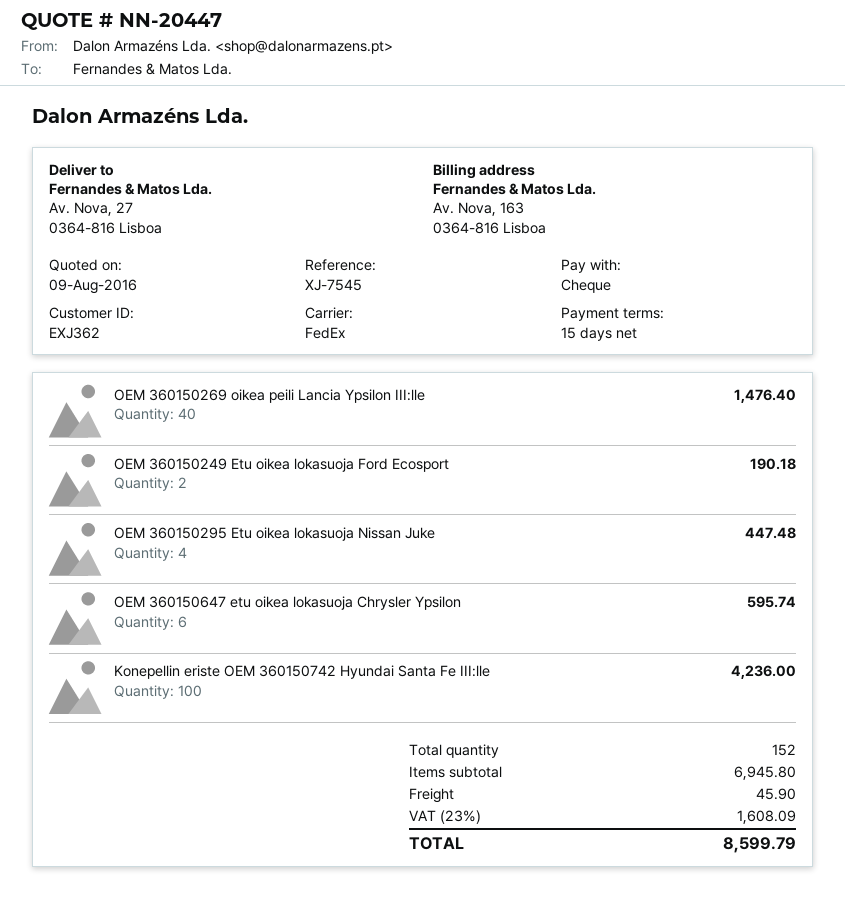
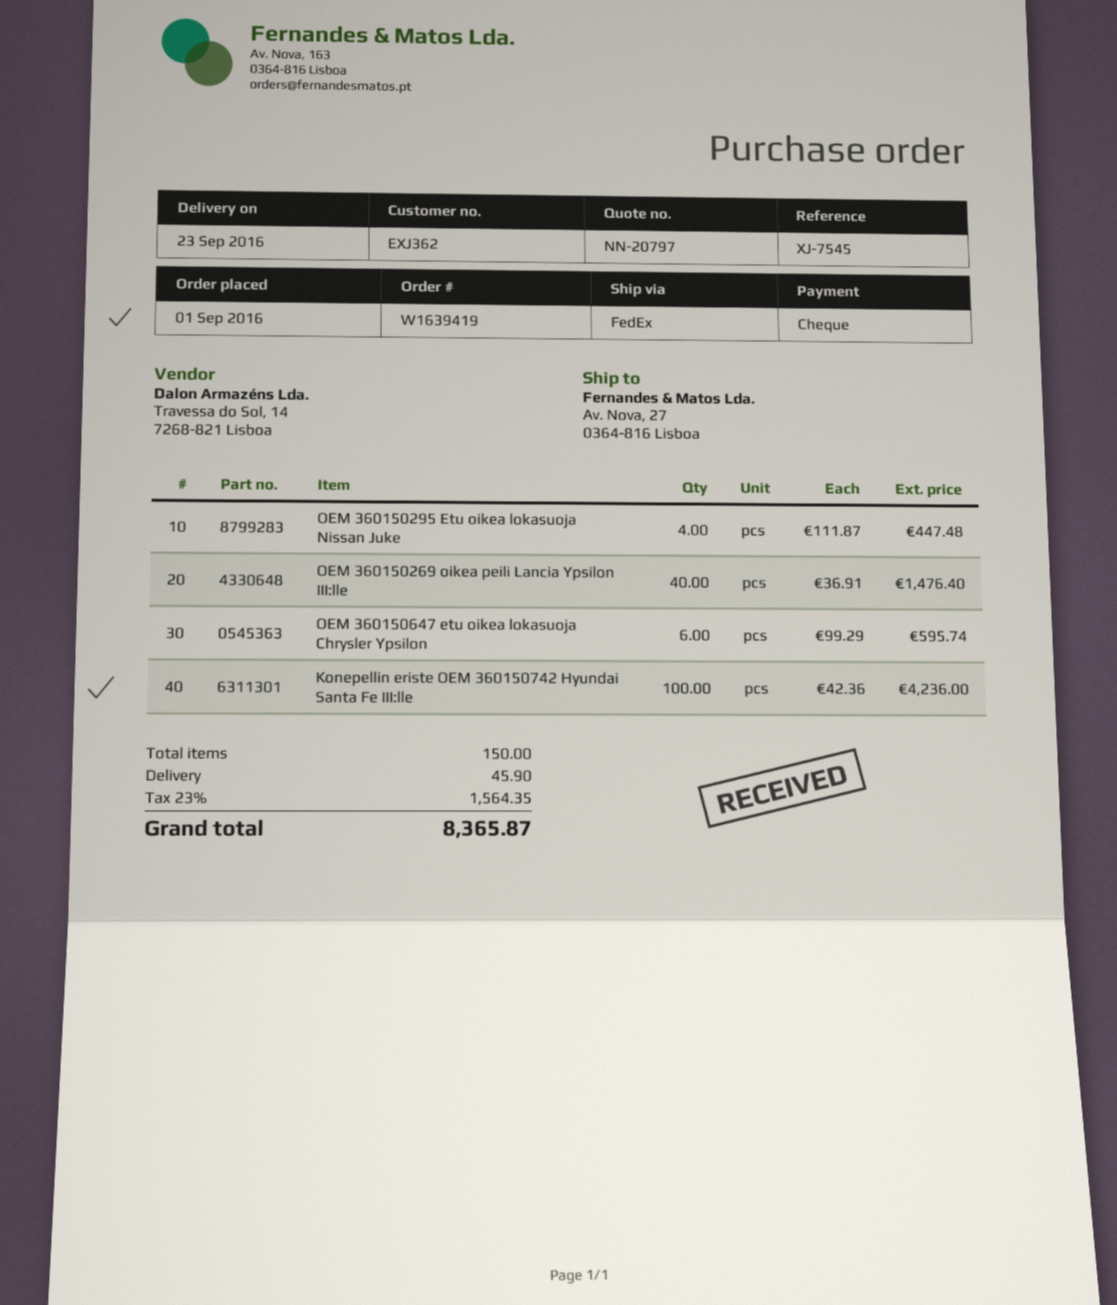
quote number: NN-20447 -> NN-20797
OEM 360150249 Etu oikea lokasuoja Ford Ecosport: 2 for 190.18 -> none
total quantity: 152 -> 150
tax: 23% = 1608.09 -> 23% = 1564.35
total: 8599.79 -> 8365.87

